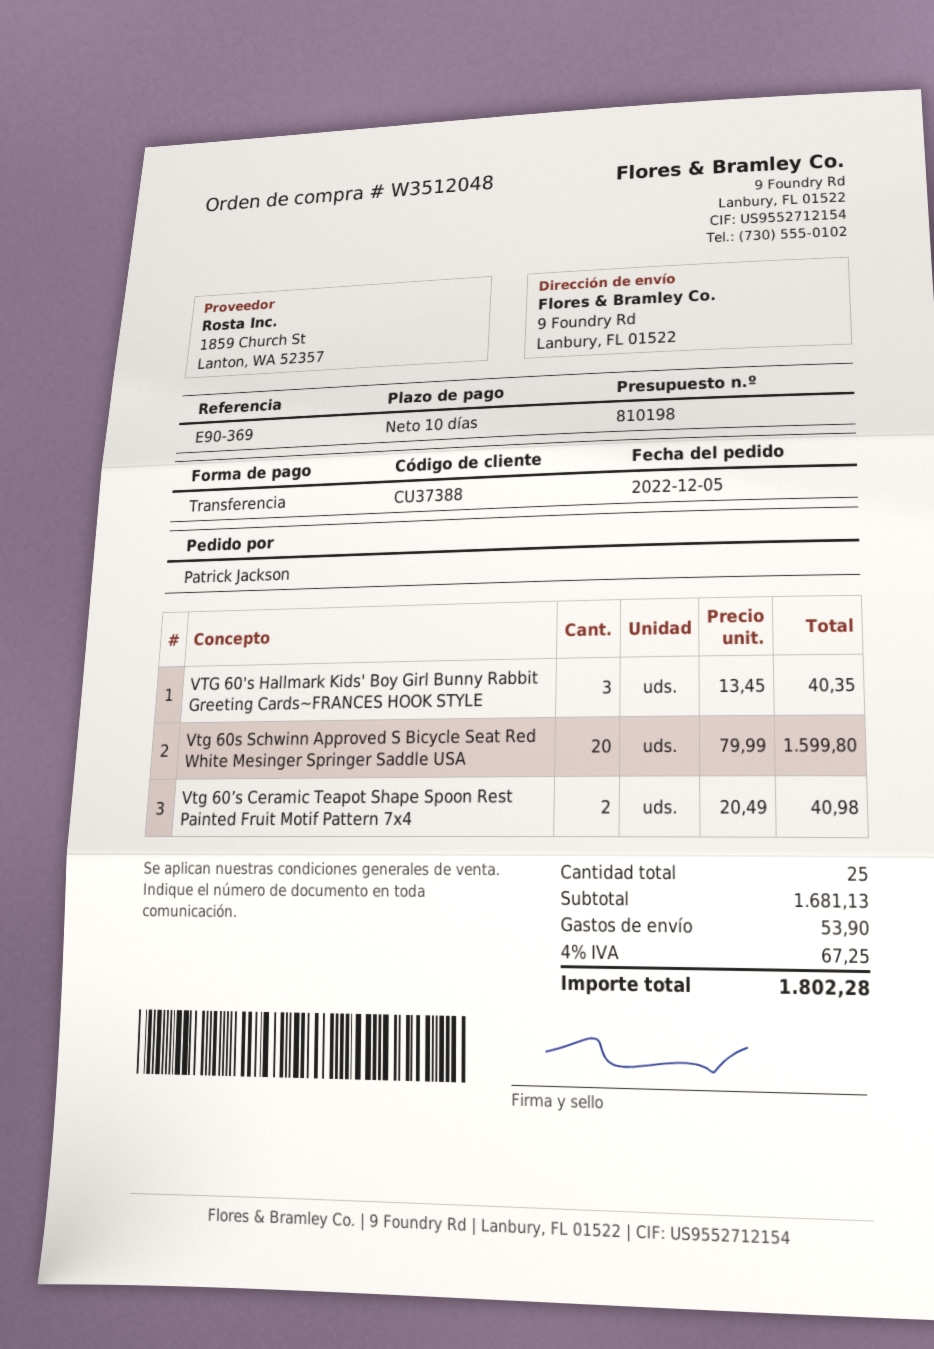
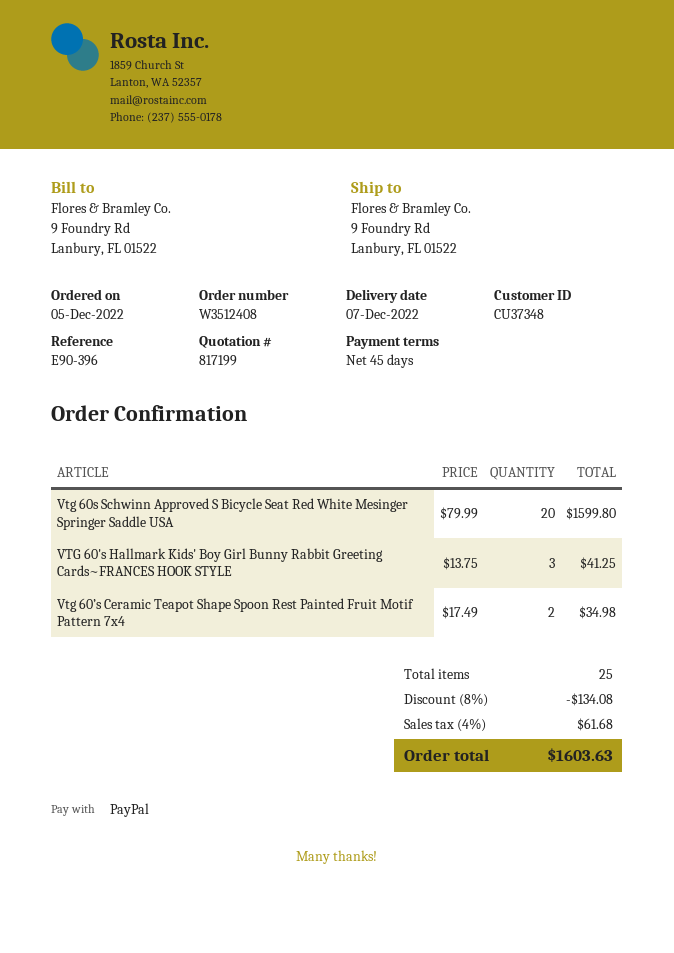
quote number: 810198 -> 817199
order number: W3512048 -> W3512408
payment terms: 10 days -> 45 days
customer number: CU37388 -> CU37348
reference: E90-369 -> E90-396
payment method: bank transfer -> PayPal
VTG 60's Hallmark Kids' Boy Girl Bunny Rabbit Greeting Cards~FRANCES HOOK STYLE: 3 x 13.45 = 40.35 -> 3 x 13.75 = 41.25
Vtg 60’s Ceramic Teapot Shape Spoon Rest Painted Fruit Motif Pattern 7x4: 2 x 20.49 = 40.98 -> 2 x 17.49 = 34.98
discount: none -> 8% = 134.08
shipping: 53.90 -> none
tax: 4% = 67.25 -> 4% = 61.68
total: 1802.28 -> 1603.63

